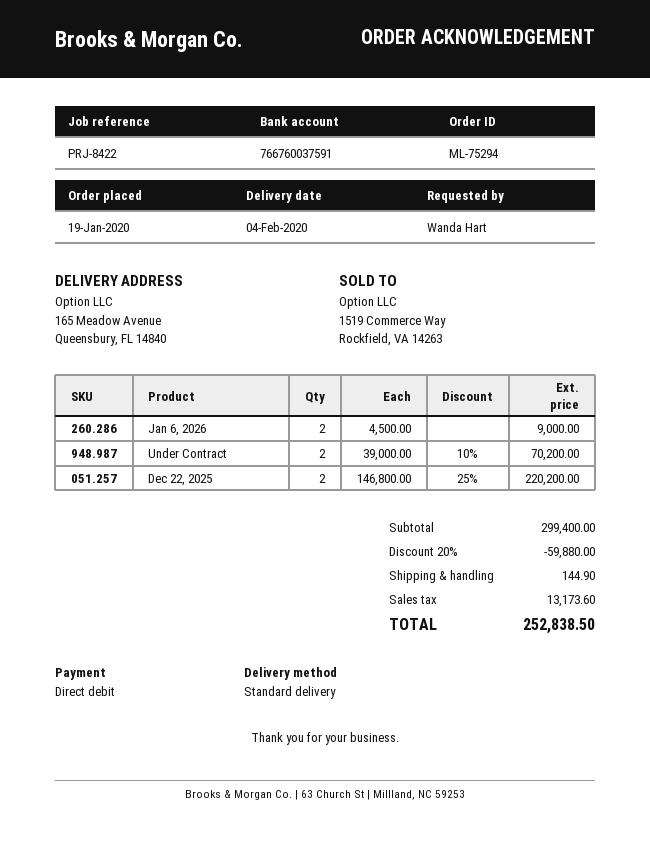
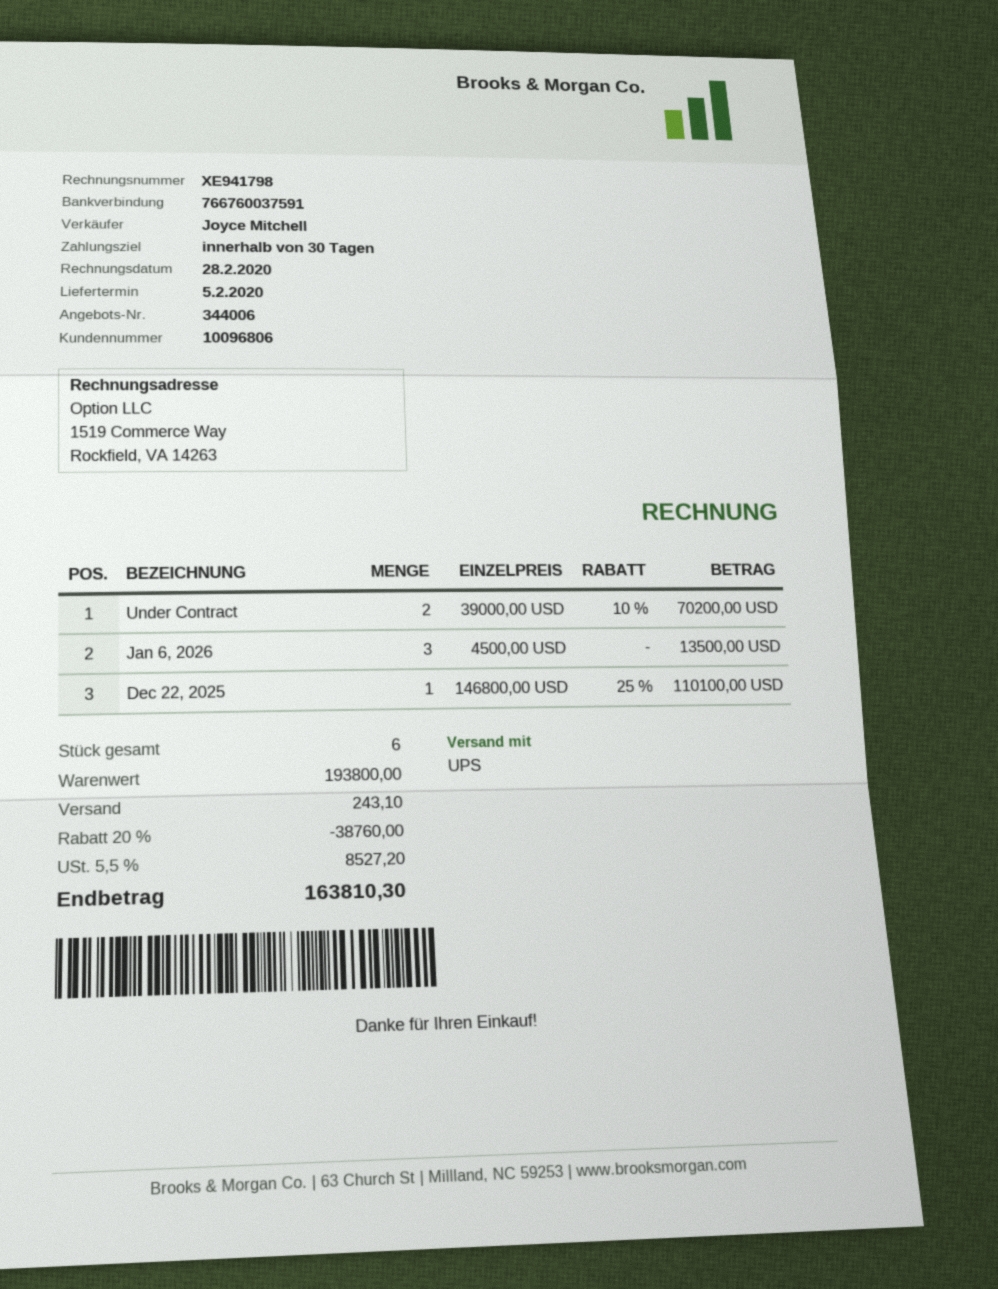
delivery date: 2020-02-04 -> 2020-02-05
shipping method: standard -> UPS
Jan 6, 2026: 2 x 4500.00 = 9000.00 -> 3 x 4500.00 = 13500.00
Dec 22, 2025: 2 x 146800.00 - 25% = 220200.00 -> 1 x 146800.00 - 25% = 110100.00
subtotal: 299400.00 -> 193800.00
discount: 20% = 59880.00 -> 20% = 38760.00
shipping: 144.90 -> 243.10
tax: 13173.60 -> 8527.20
total: 252838.50 -> 163810.30

